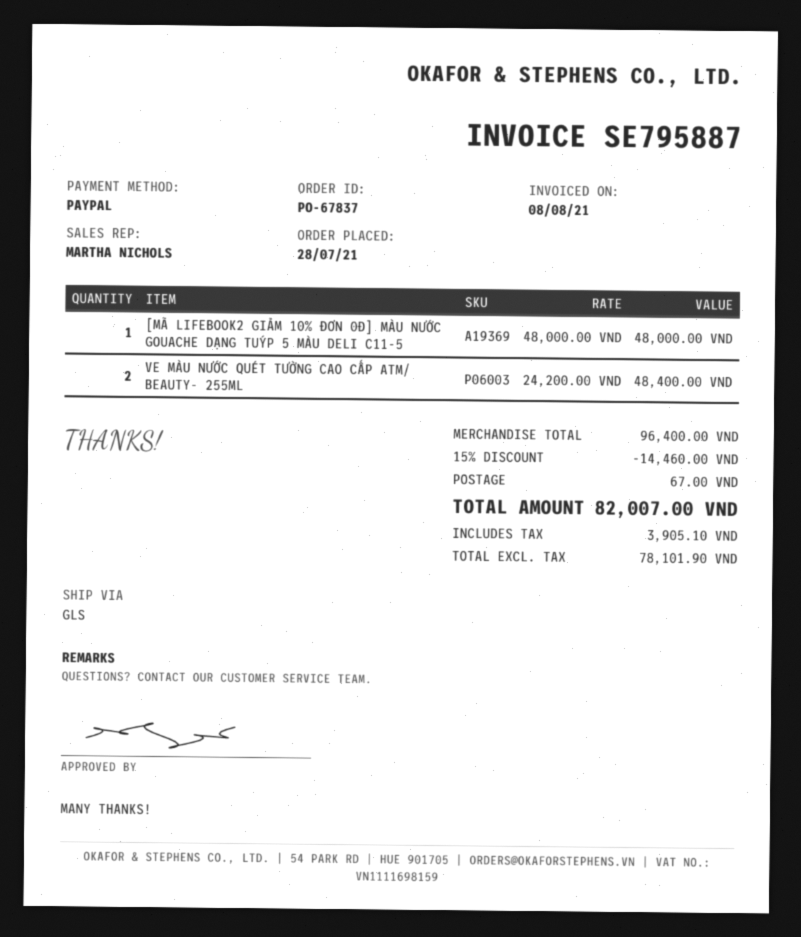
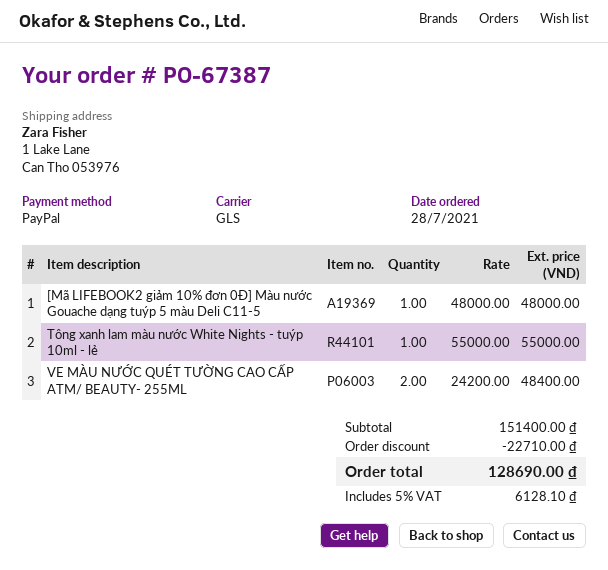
order number: PO-67837 -> PO-67387
Tông xanh lam màu nước White Nights - tuýp 10ml - lẻ: none -> 1 x 55000.00 = 55000.00
subtotal: 96400.00 -> 151400.00
discount: 14460.00 -> 22710.00
shipping: 67.00 -> none
tax: 3905.10 -> 6128.10
total: 82007.00 -> 128690.00

